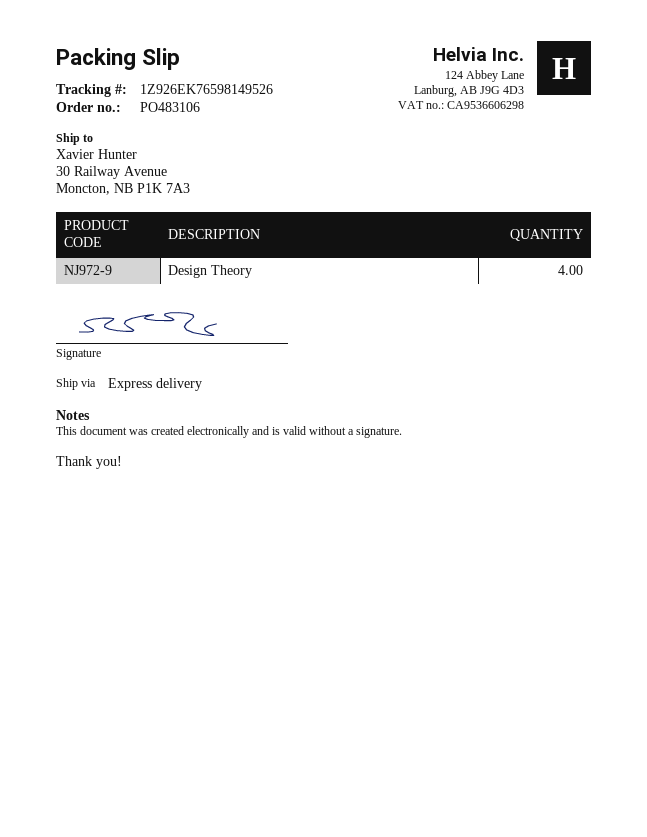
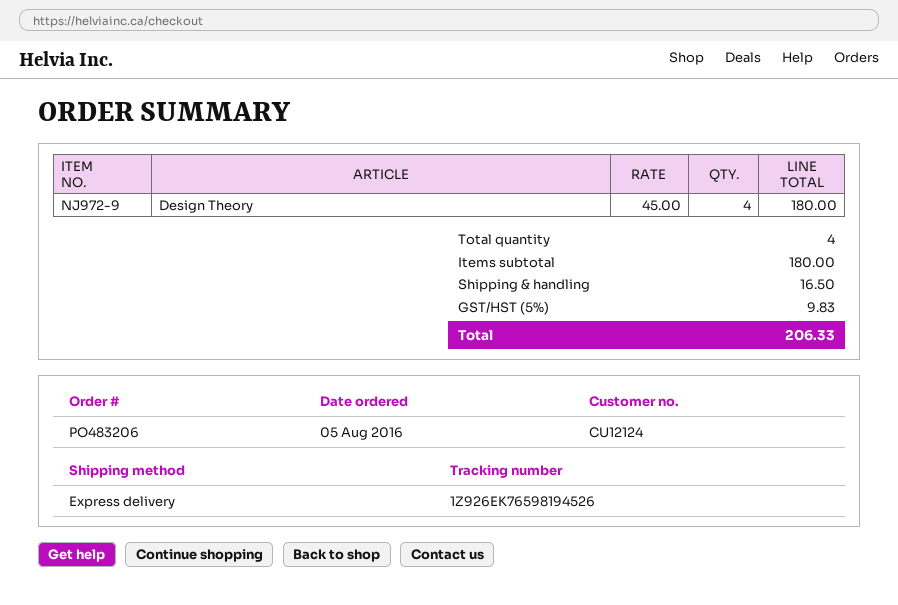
order number: PO483106 -> PO483206
tracking number: 1Z926EK76598149526 -> 1Z926EK76598194526

